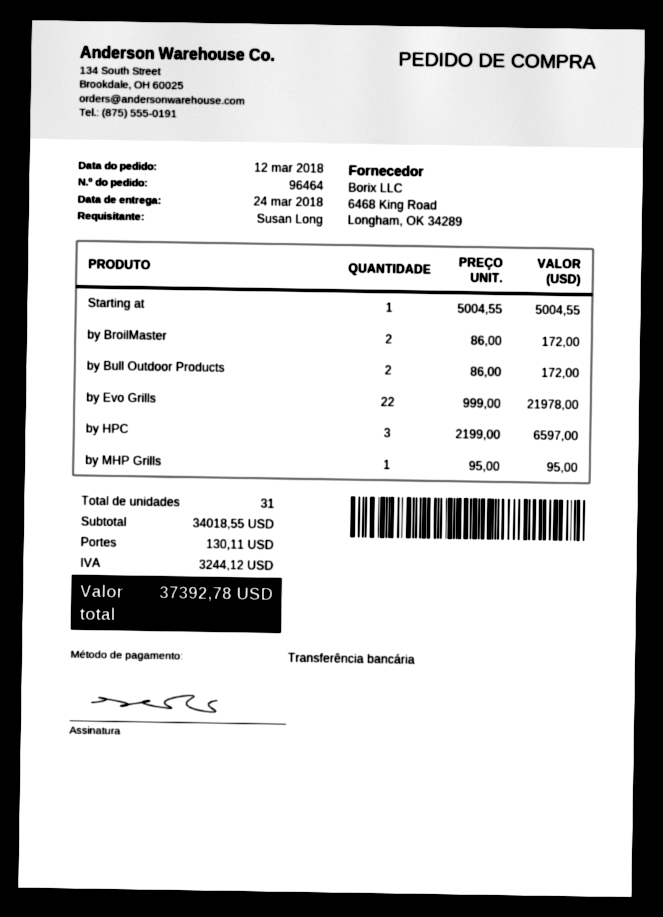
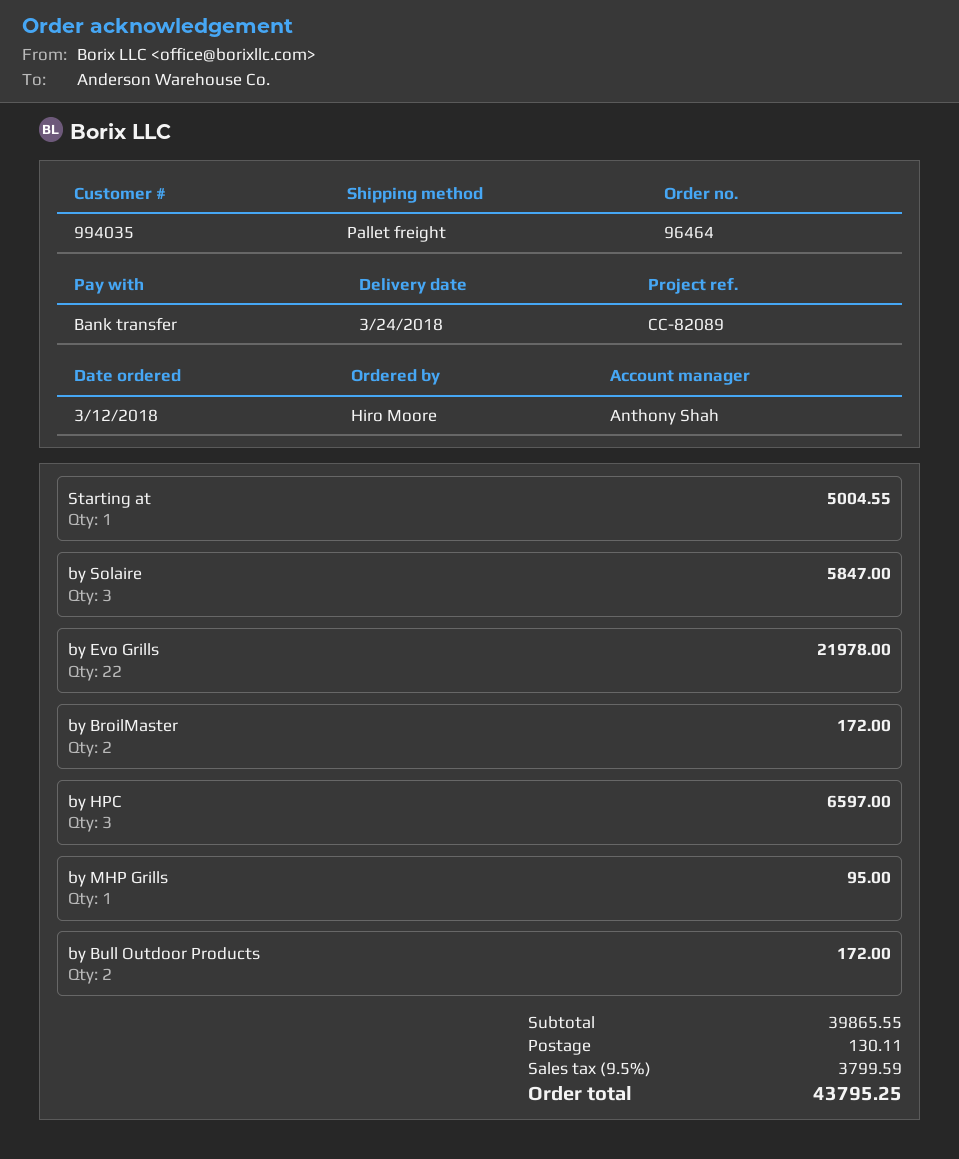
ordered by: Susan Long -> Hiro Moore
by Solaire: none -> 3 for 5847.00
subtotal: 34018.55 -> 39865.55
tax: 3244.12 -> 3799.59
total: 37392.78 -> 43795.25

